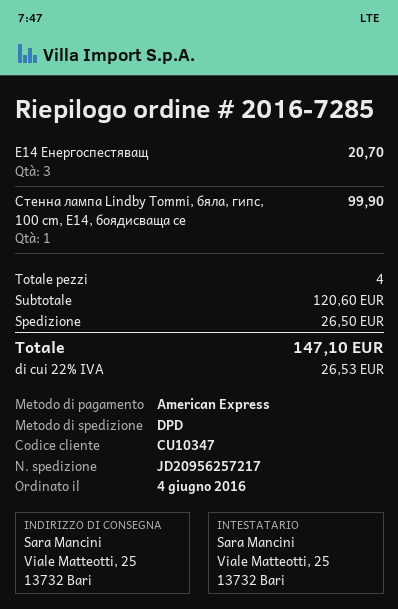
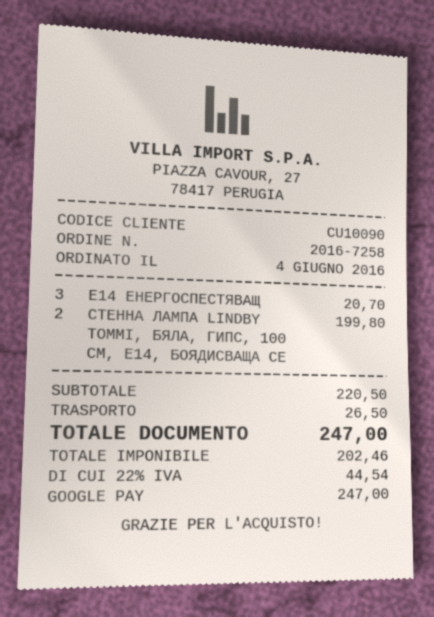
order number: 2016-7285 -> 2016-7258
customer number: CU10347 -> CU10090
payment method: American Express -> Google Pay
Стенна лампа Lindby Tommi, бяла, гипс, 100 cm, E14, боядисваща се: 1 for 99.90 -> 2 for 199.80
subtotal: 120.60 -> 220.50
tax: 22% = 26.53 -> 22% = 44.54
total: 147.10 -> 247.00

